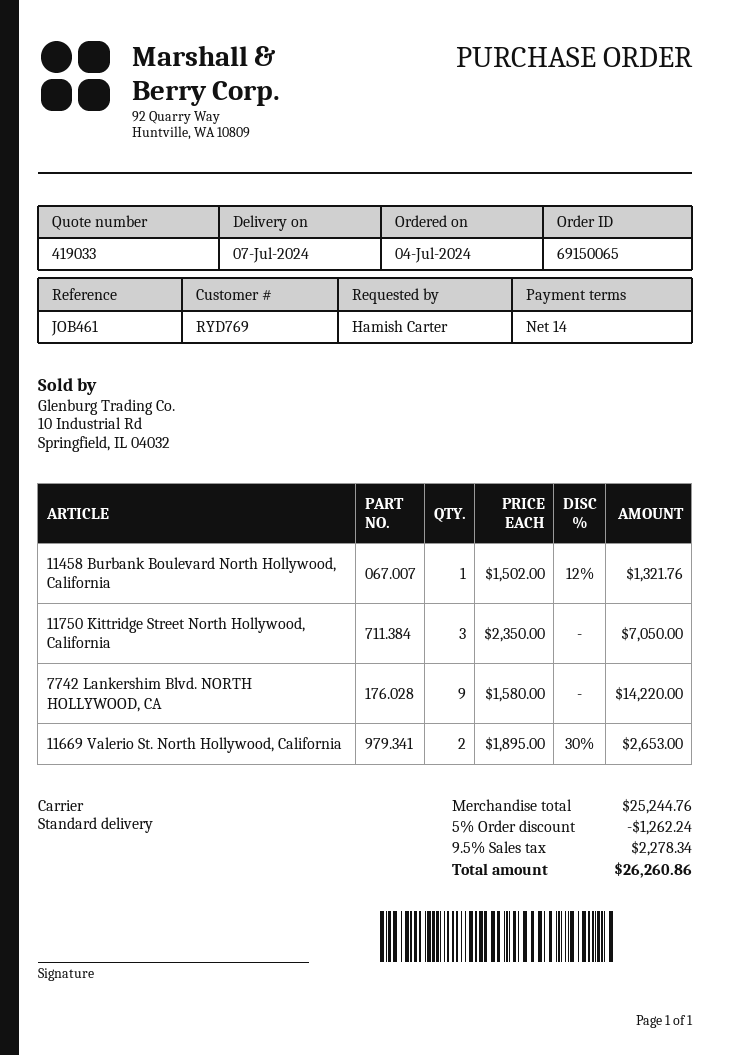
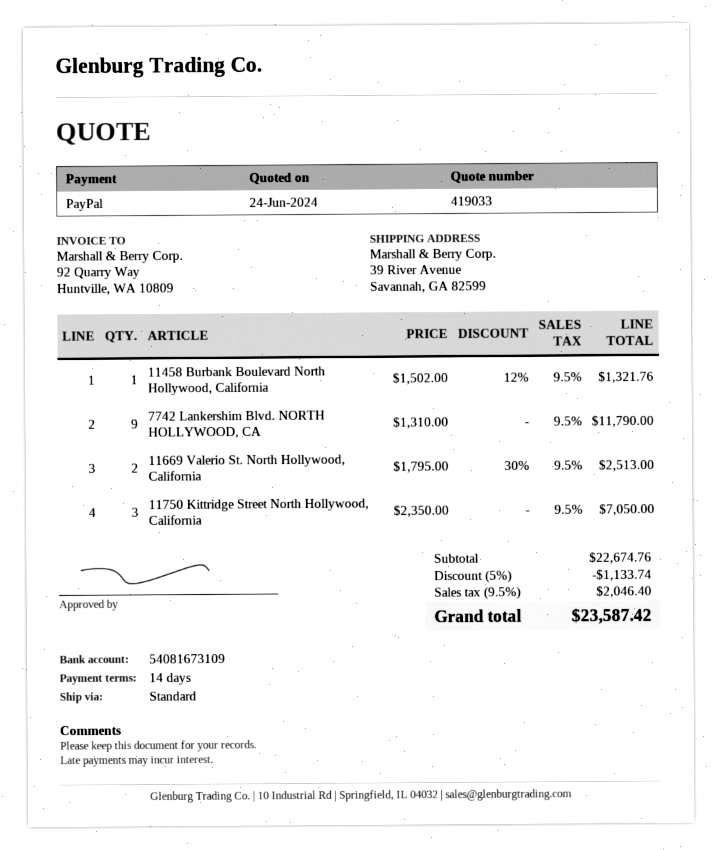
7742 Lankershim Blvd. NORTH HOLLYWOOD, CA: 9 x 1580.00 = 14220.00 -> 9 x 1310.00 = 11790.00
11669 Valerio St. North Hollywood, California: 2 x 1895.00 - 30% = 2653.00 -> 2 x 1795.00 - 30% = 2513.00
subtotal: 25244.76 -> 22674.76
discount: 5% = 1262.24 -> 5% = 1133.74
tax: 9.5% = 2278.34 -> 9.5% = 2046.40
total: 26260.86 -> 23587.42

